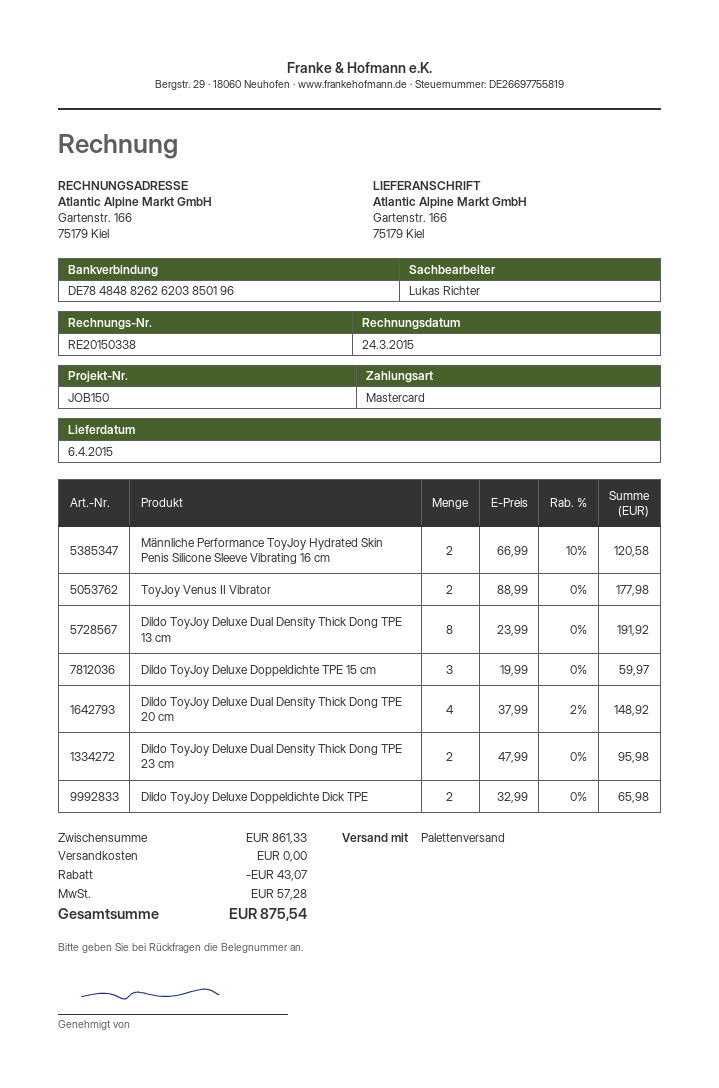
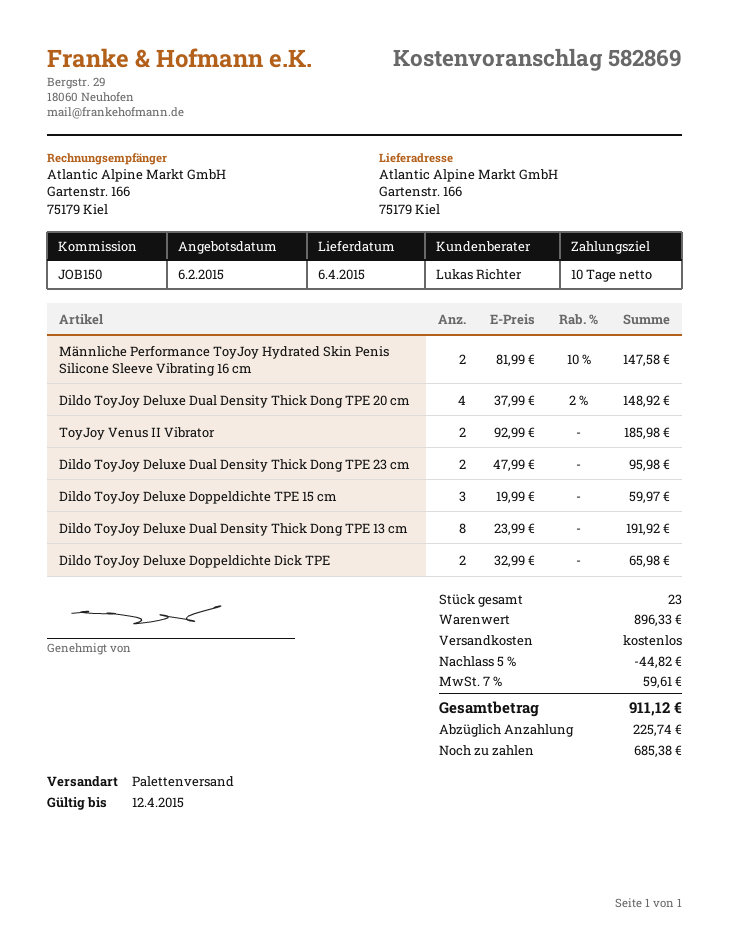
Männliche Performance ToyJoy Hydrated Skin Penis Silicone Sleeve Vibrating 16 cm: 2 x 66.99 - 10% = 120.58 -> 2 x 81.99 - 10% = 147.58
ToyJoy Venus II Vibrator: 2 x 88.99 = 177.98 -> 2 x 92.99 = 185.98
subtotal: 861.33 -> 896.33
discount: 43.07 -> 44.82
tax: 57.28 -> 59.61
total: 875.54 -> 911.12

